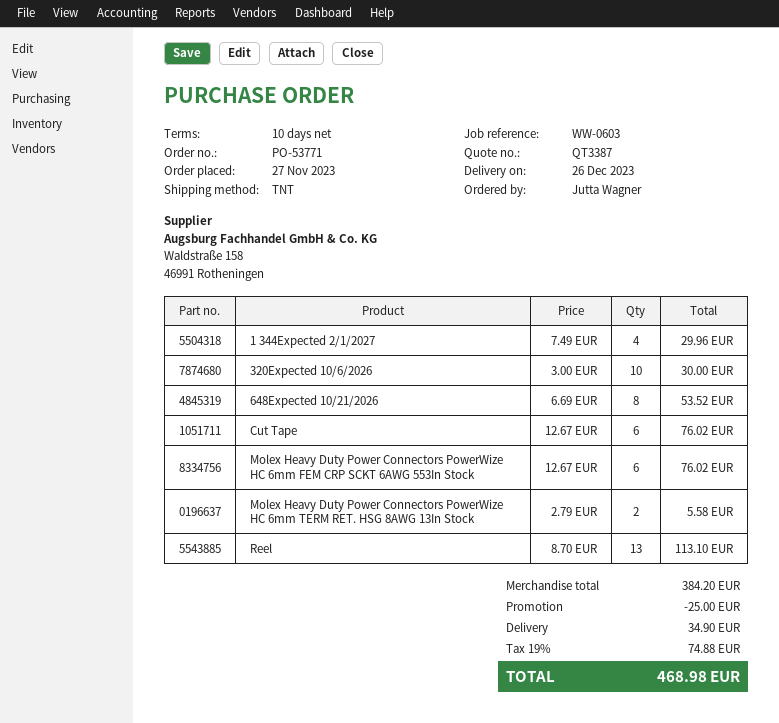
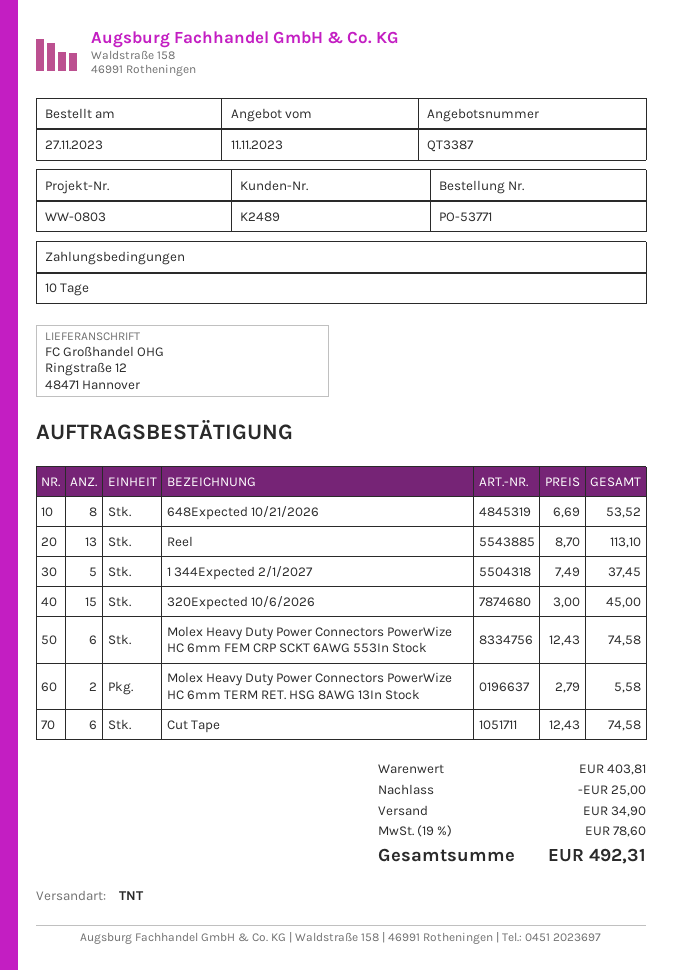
reference: WW-0603 -> WW-0803
1 344Expected 2/1/2027: 4 x 7.49 = 29.96 -> 5 x 7.49 = 37.45
320Expected 10/6/2026: 10 x 3.00 = 30.00 -> 15 x 3.00 = 45.00
Cut Tape: 6 x 12.67 = 76.02 -> 6 x 12.43 = 74.58
Molex Heavy Duty Power Connectors PowerWize HC 6mm FEM CRP SCKT 6AWG 553In Stock: 6 x 12.67 = 76.02 -> 6 x 12.43 = 74.58
subtotal: 384.20 -> 403.81
tax: 19% = 74.88 -> 19% = 78.60
total: 468.98 -> 492.31

